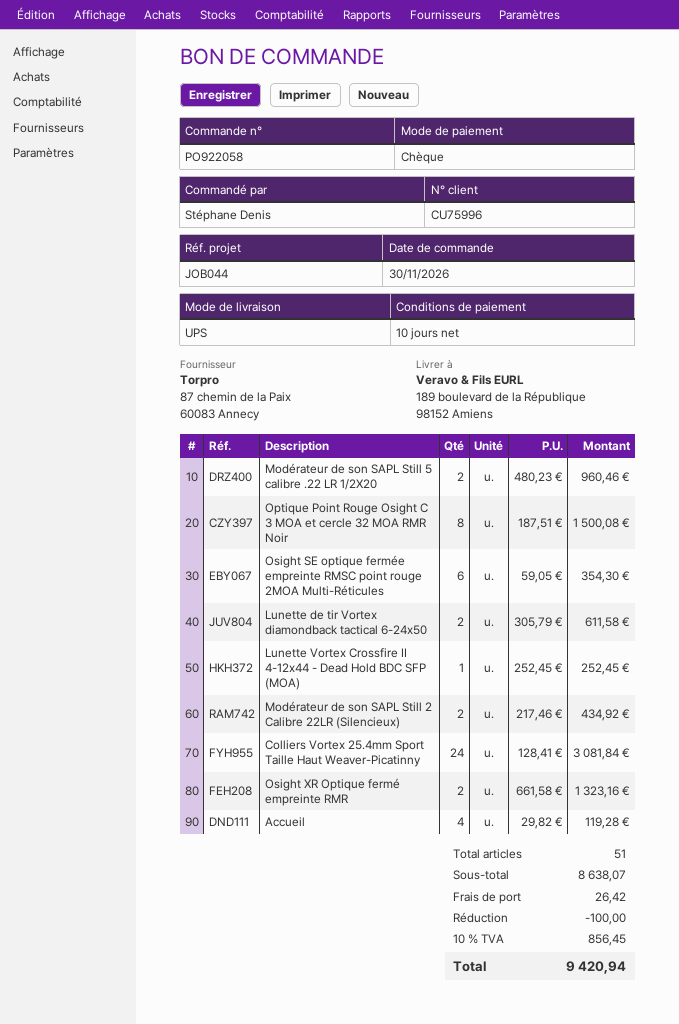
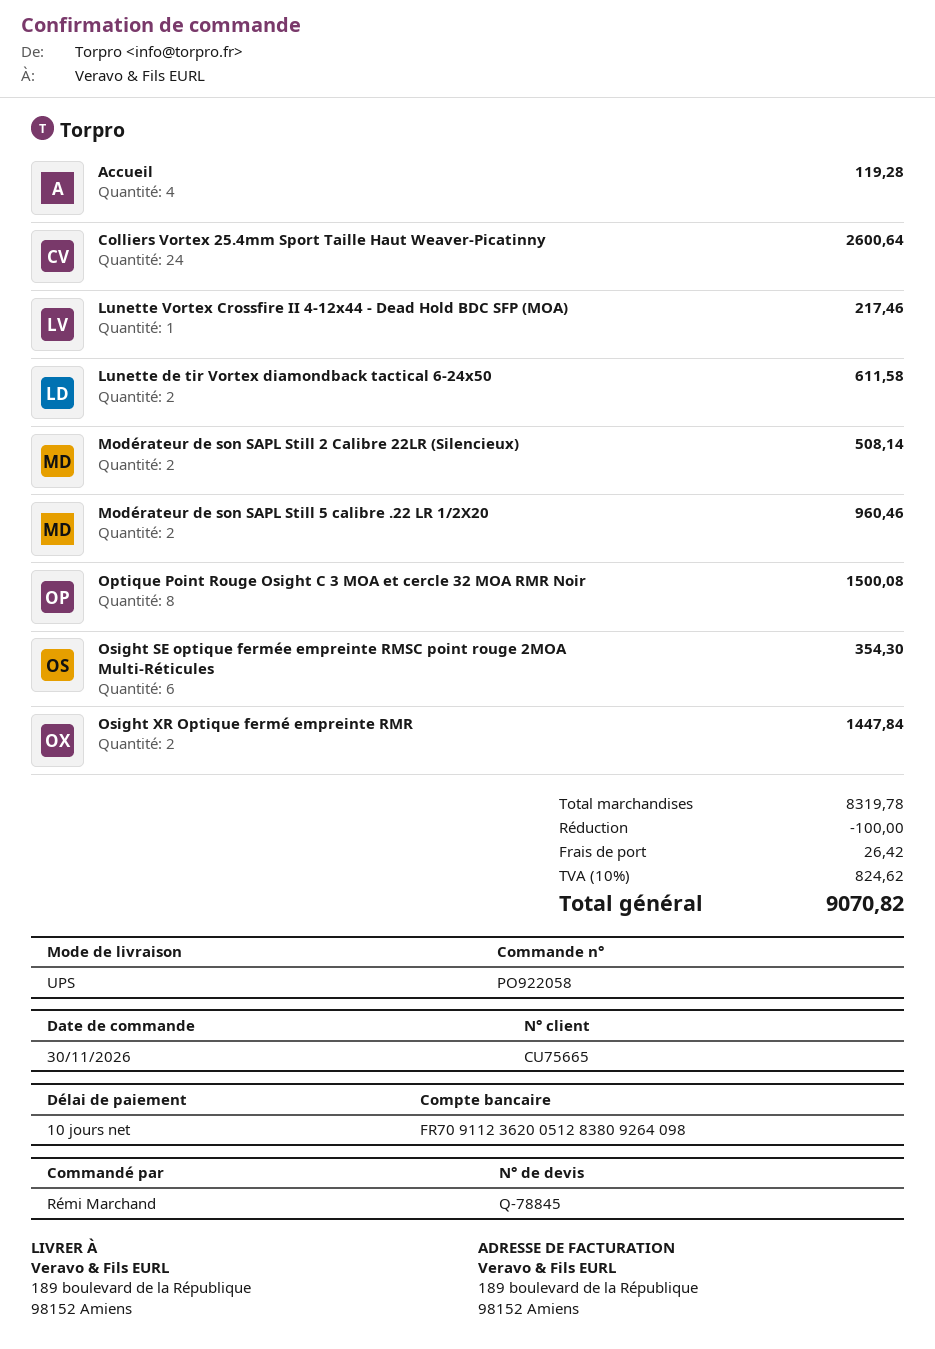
customer number: CU75996 -> CU75665
ordered by: Stéphane Denis -> Rémi Marchand
Lunette Vortex Crossfire II 4-12x44 - Dead Hold BDC SFP (MOA): 1 for 252.45 -> 1 for 217.46
Modérateur de son SAPL Still 2 Calibre 22LR (Silencieux): 2 for 434.92 -> 2 for 508.14
Colliers Vortex 25.4mm Sport Taille Haut Weaver-Picatinny: 24 for 3081.84 -> 24 for 2600.64
Osight XR Optique fermé empreinte RMR: 2 for 1323.16 -> 2 for 1447.84
subtotal: 8638.07 -> 8319.78
tax: 10% = 856.45 -> 10% = 824.62
total: 9420.94 -> 9070.82

